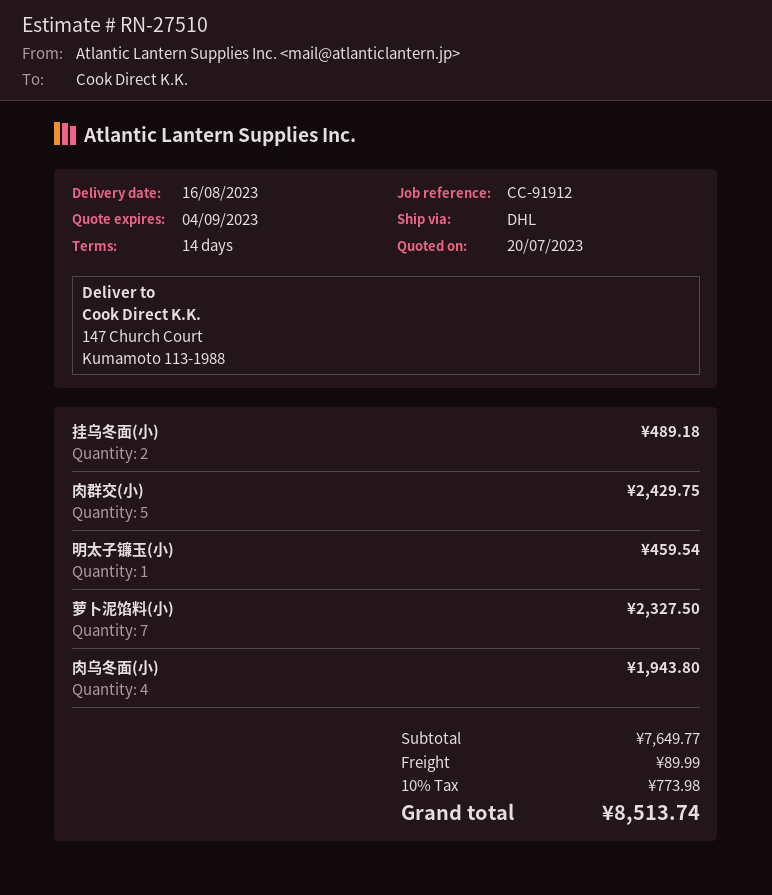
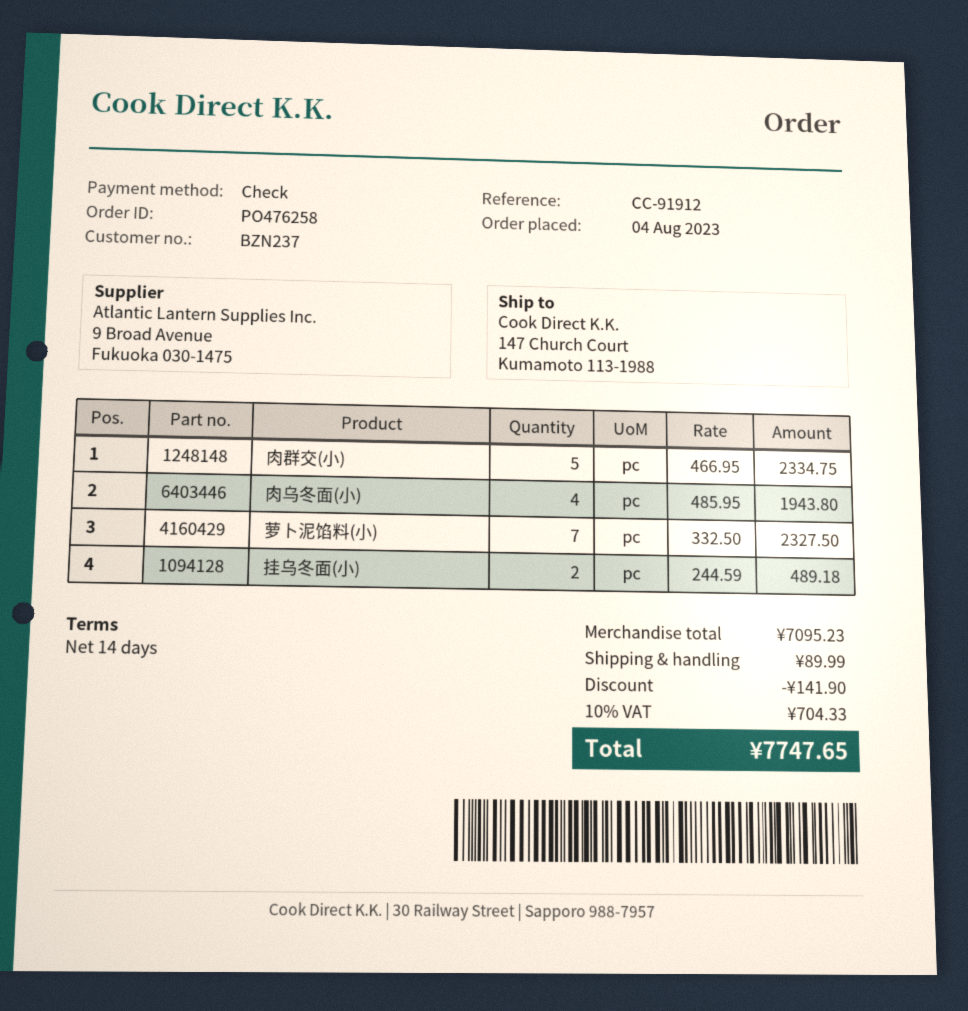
肉群交(小): 5 for 2429.75 -> 5 for 2334.75
明太子镰玉(小): 1 for 459.54 -> none
subtotal: 7649.77 -> 7095.23
discount: none -> 141.90
tax: 10% = 773.98 -> 10% = 704.33
total: 8513.74 -> 7747.65

